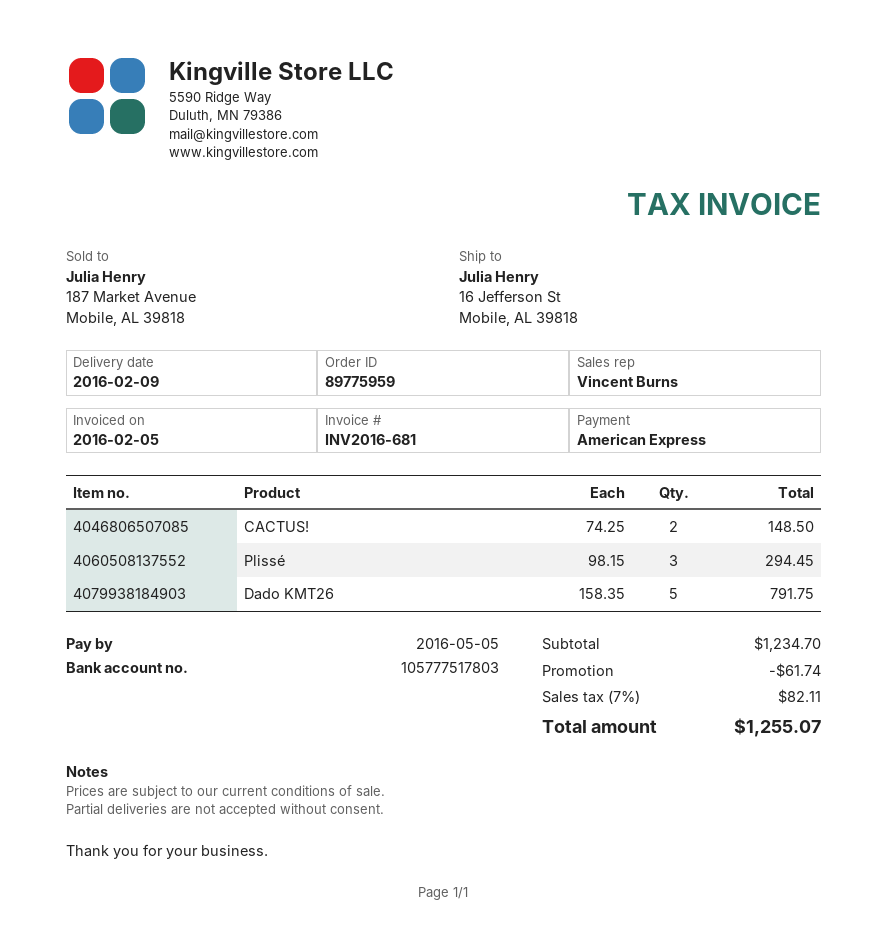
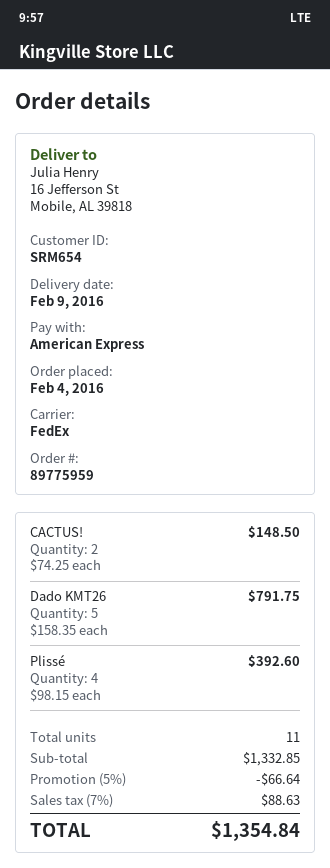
Plissé: 3 x 98.15 = 294.45 -> 4 x 98.15 = 392.60
subtotal: 1234.70 -> 1332.85
discount: 61.74 -> 66.64
tax: 7% = 82.11 -> 7% = 88.63
total: 1255.07 -> 1354.84

